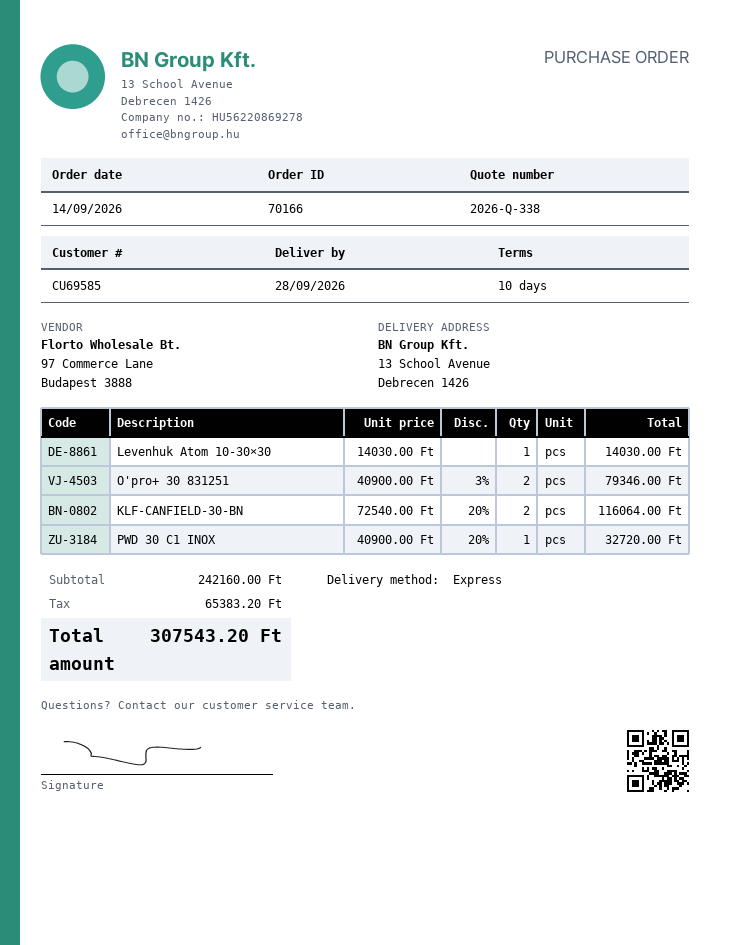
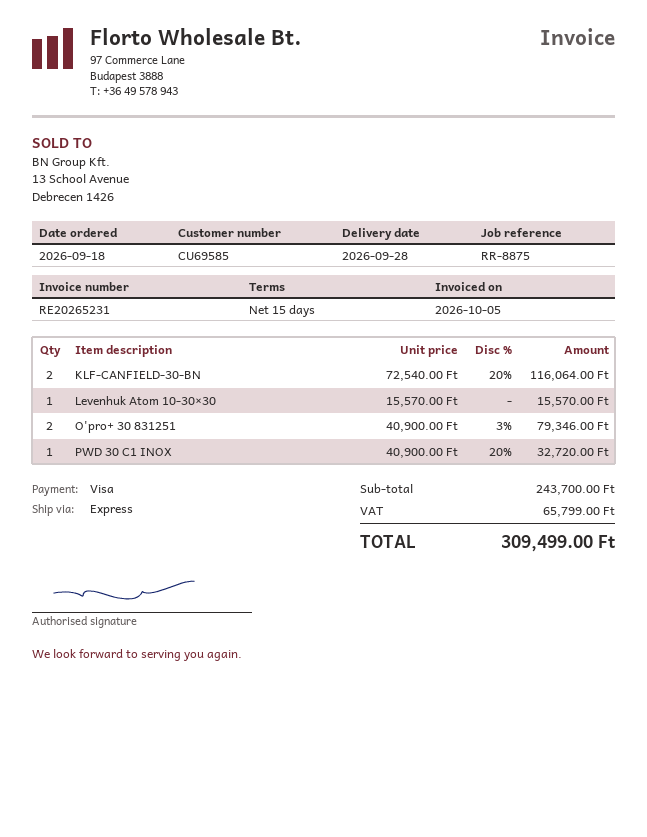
order date: 2026-09-14 -> 2026-09-18
payment terms: 10 days -> 15 days
Levenhuk Atom 10-30×30: 1 x 14030.00 = 14030.00 -> 1 x 15570.00 = 15570.00
subtotal: 242160.00 -> 243700.00
tax: 65383.20 -> 65799.00
total: 307543.20 -> 309499.00

